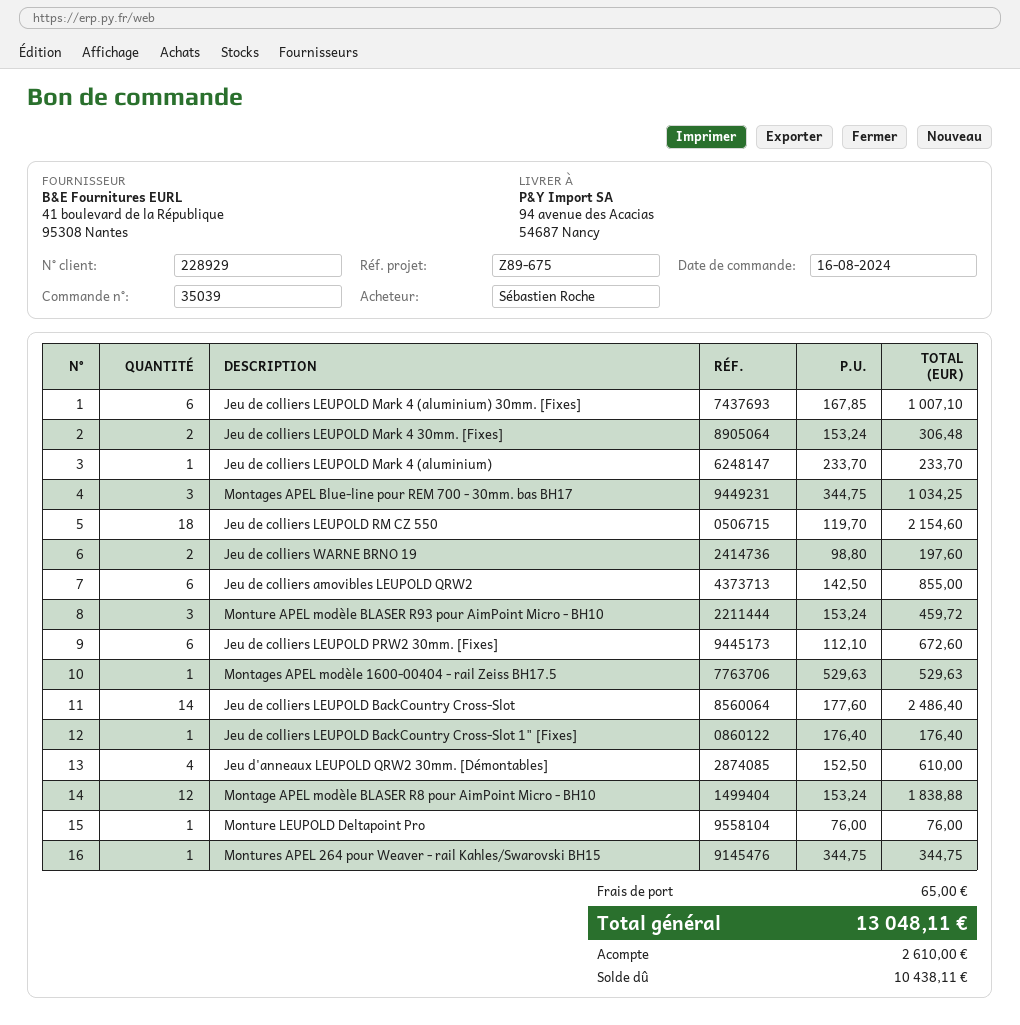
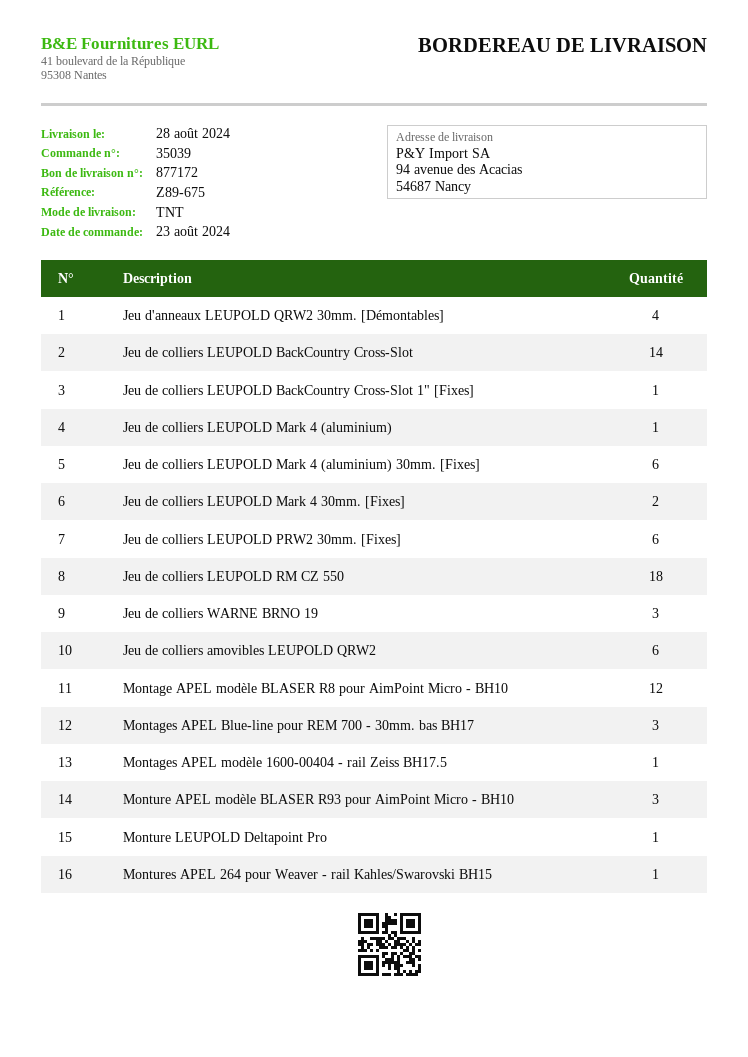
order date: 2024-08-16 -> 2024-08-23
Jeu de colliers WARNE BRNO 19: 2 -> 3

